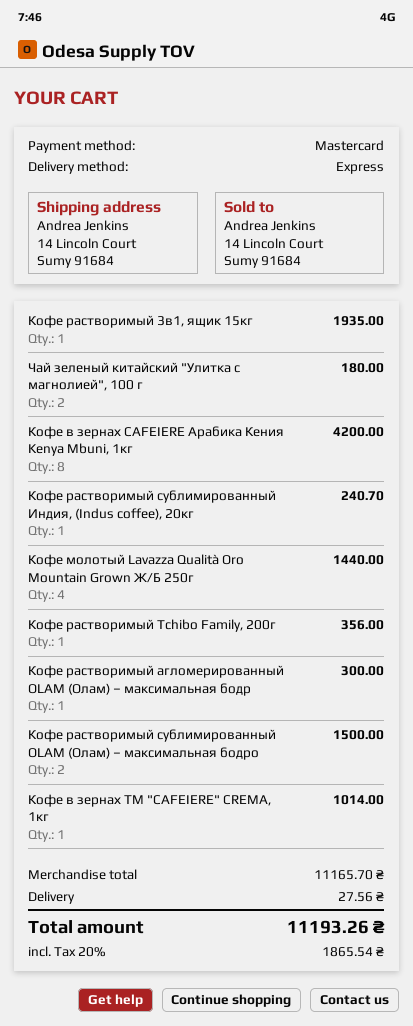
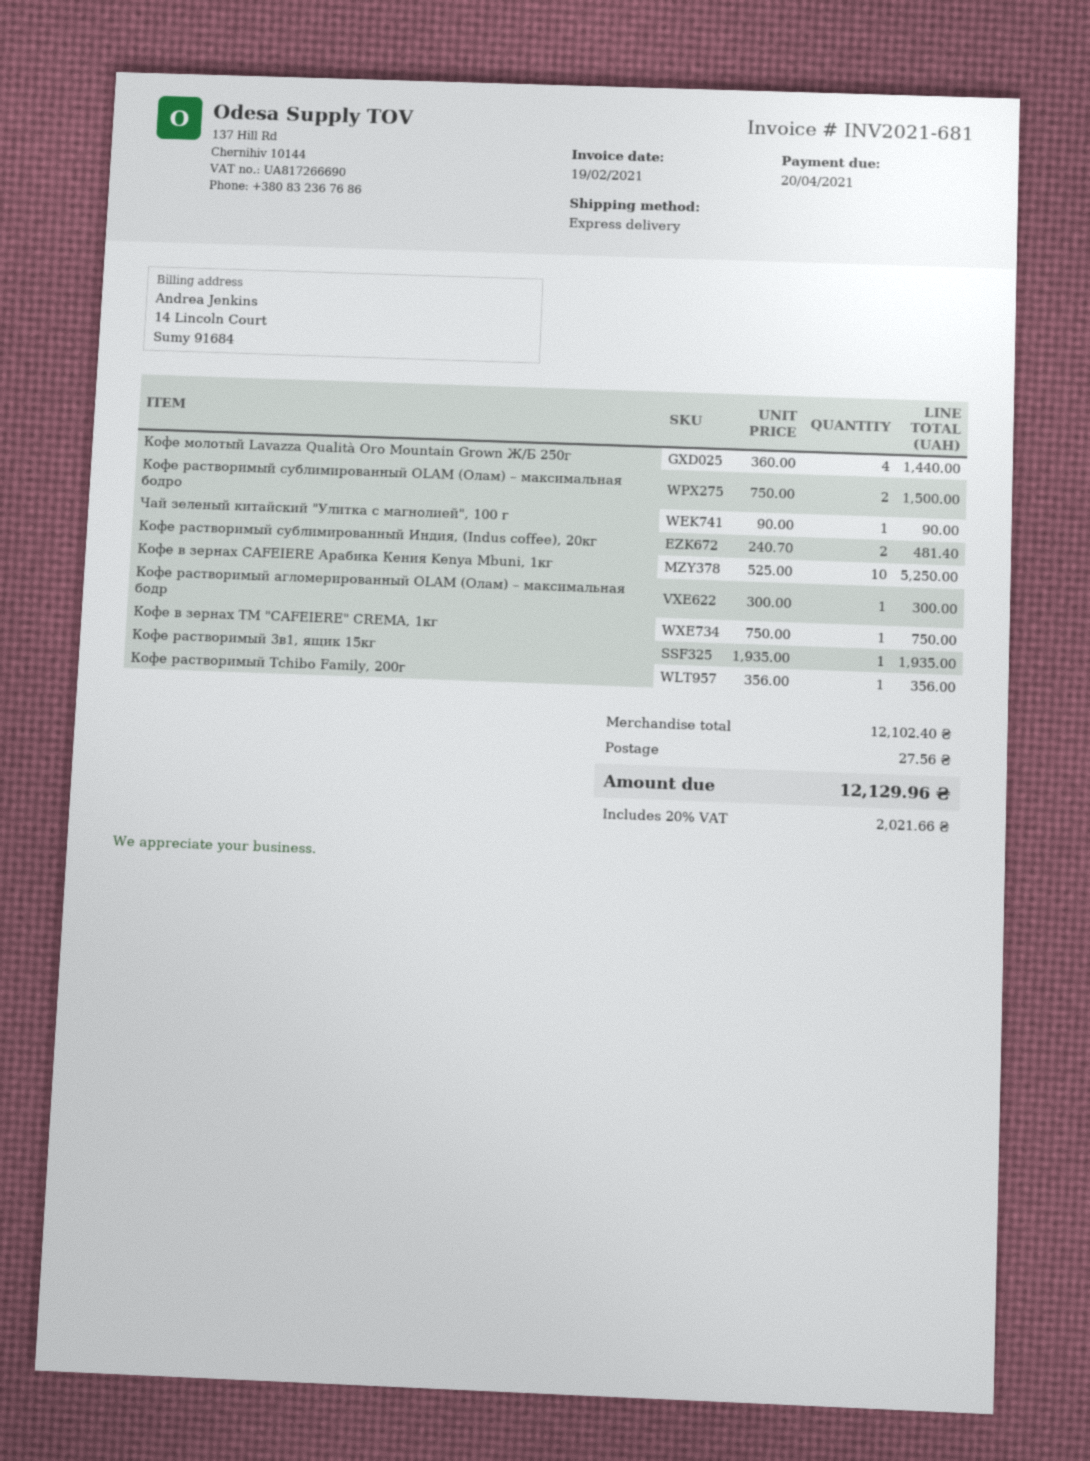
Чай зеленый китайский "Улитка с магнолией", 100 г: 2 for 180.00 -> 1 for 90.00
Кофе в зернах CAFEIERE Арабика Кения Kenya Mbuni, 1кг: 8 for 4200.00 -> 10 for 5250.00
Кофе растворимый сублимированный Индия, (Indus coffee), 20кг: 1 for 240.70 -> 2 for 481.40
Кофе в зернах ТМ "CAFEIERE" CREMA, 1кг: 1 for 1014.00 -> 1 for 750.00
subtotal: 11165.70 -> 12102.40
tax: 20% = 1865.54 -> 20% = 2021.66
total: 11193.26 -> 12129.96

